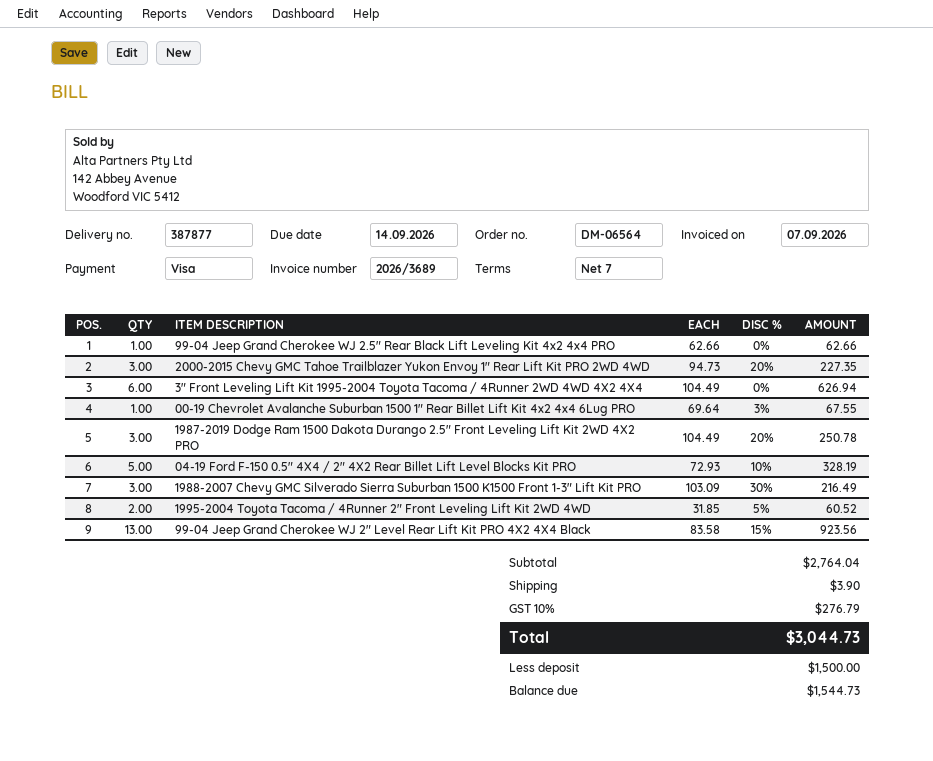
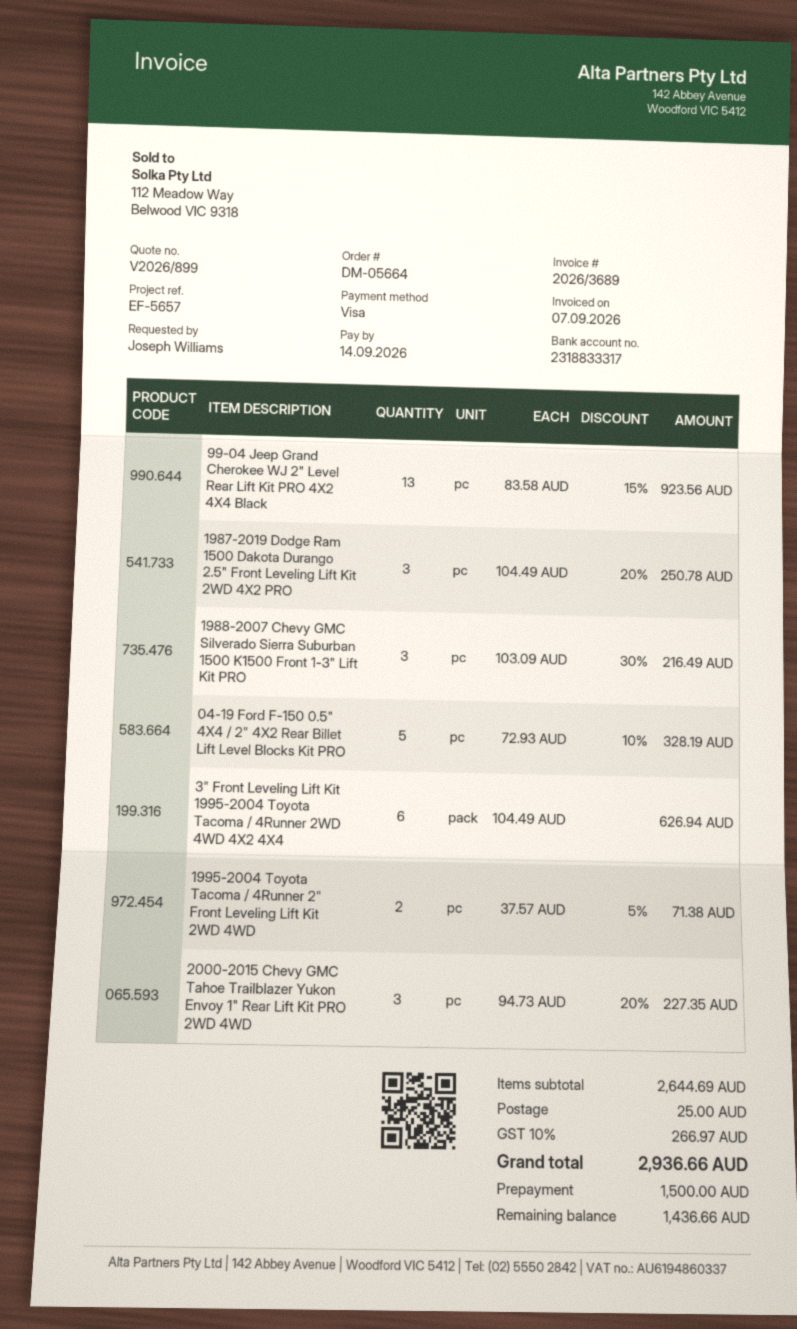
order number: DM-06564 -> DM-05664
99-04 Jeep Grand Cherokee WJ 2.5" Rear Black Lift Leveling Kit 4x2 4x4 PRO: 1 x 62.66 = 62.66 -> none
00-19 Chevrolet Avalanche Suburban 1500 1" Rear Billet Lift Kit 4x2 4x4 6Lug PRO: 1 x 69.64 - 3% = 67.55 -> none
1995-2004 Toyota Tacoma / 4Runner 2" Front Leveling Lift Kit 2WD 4WD: 2 x 31.85 - 5% = 60.52 -> 2 x 37.57 - 5% = 71.38
subtotal: 2764.04 -> 2644.69
shipping: 3.90 -> 25.00
tax: 10% = 276.79 -> 10% = 266.97
total: 3044.73 -> 2936.66
balance: 1544.73 -> 1436.66

